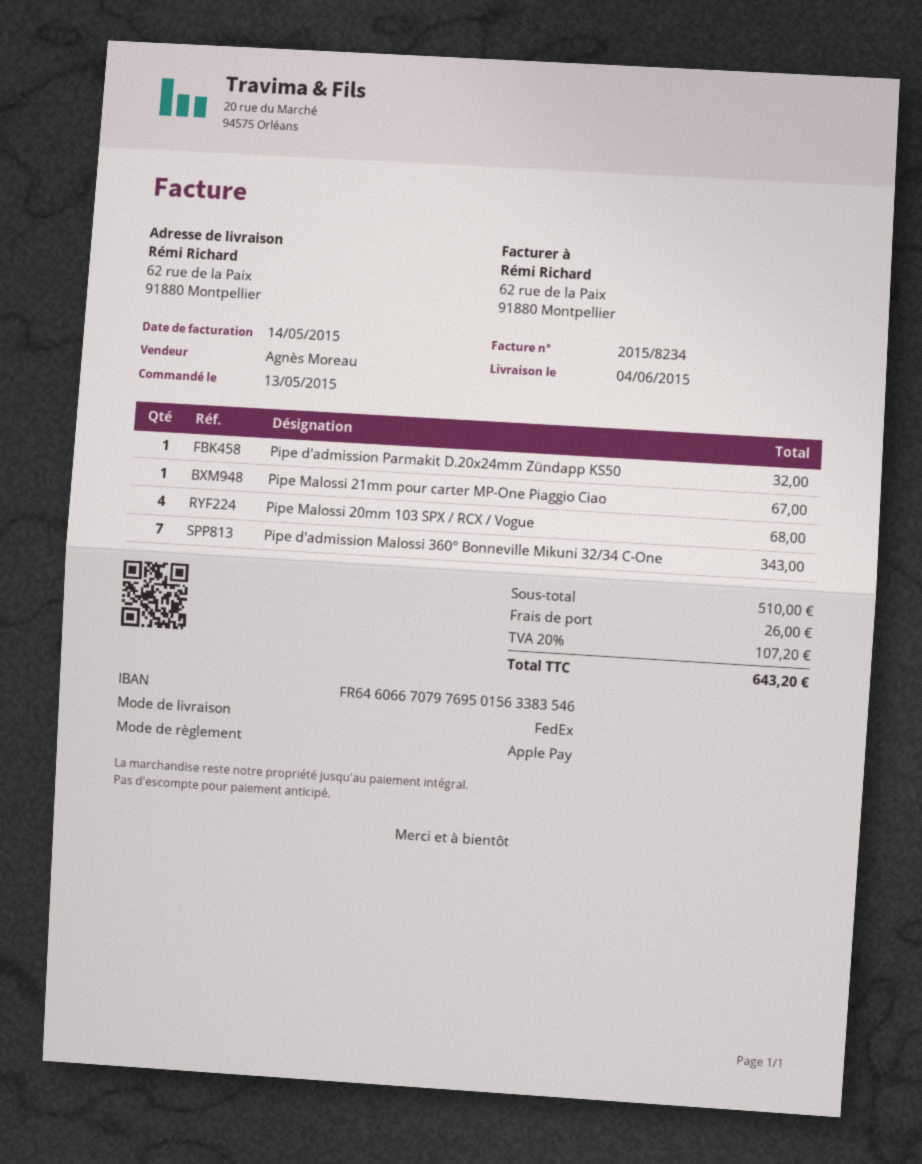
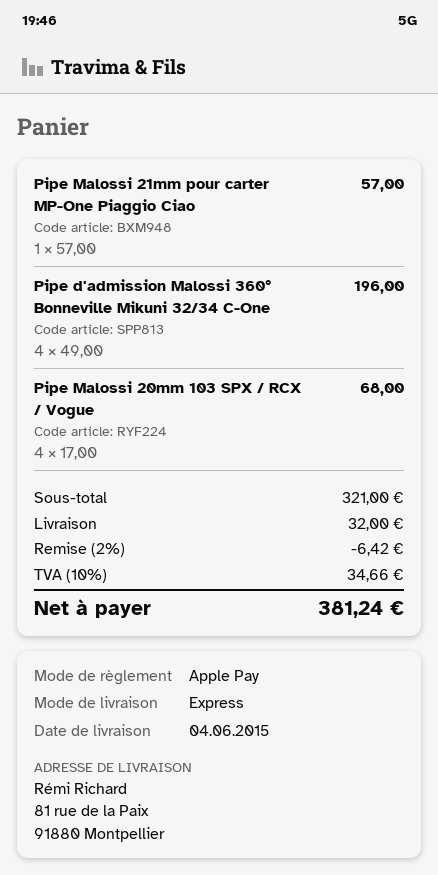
shipping method: FedEx -> express
ship to: 62 rue de la Paix, 91880 Montpellier -> 81 rue de la Paix, 91880 Montpellier
Pipe d'admission Parmakit D.20x24mm Zündapp KS50: 1 for 32.00 -> none
Pipe Malossi 21mm pour carter MP-One Piaggio Ciao: 1 for 67.00 -> 1 for 57.00
Pipe d'admission Malossi 360° Bonneville Mikuni 32/34 C-One: 7 for 343.00 -> 4 for 196.00
subtotal: 510.00 -> 321.00
discount: none -> 2% = 6.42
shipping: 26.00 -> 32.00
tax: 20% = 107.20 -> 10% = 34.66
total: 643.20 -> 381.24

